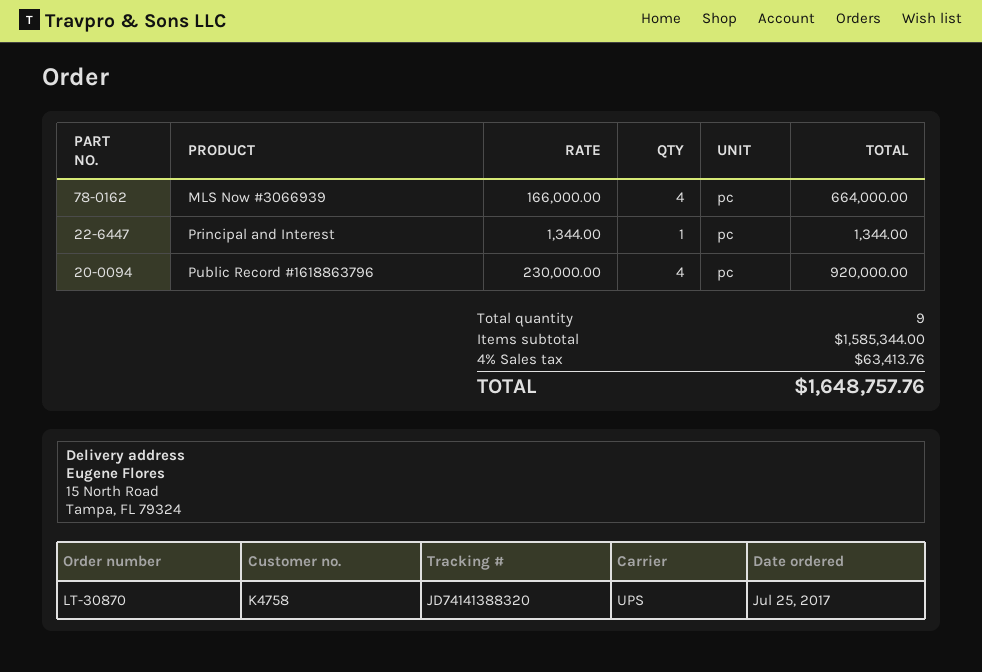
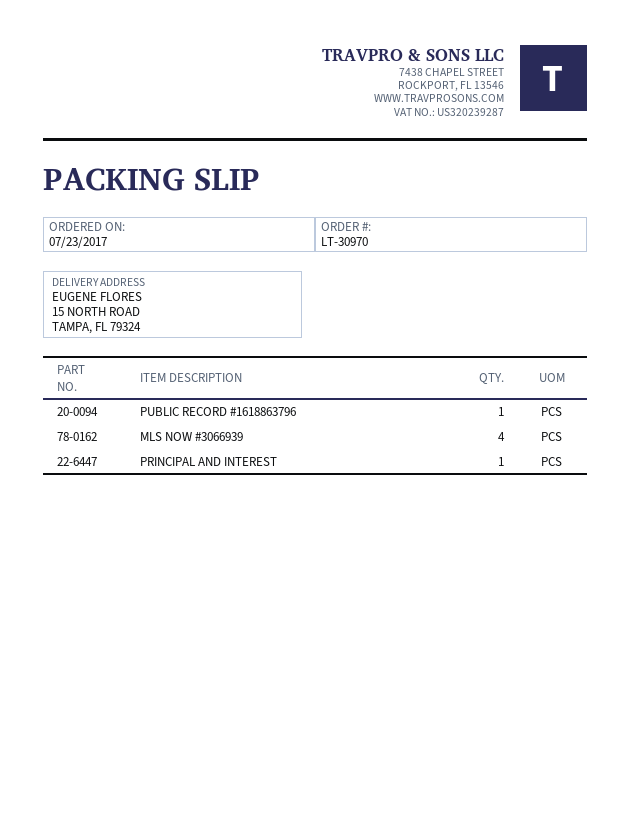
order number: LT-30870 -> LT-30970
order date: 2017-07-25 -> 2017-07-23
Public Record #1618863796: 4 -> 1

